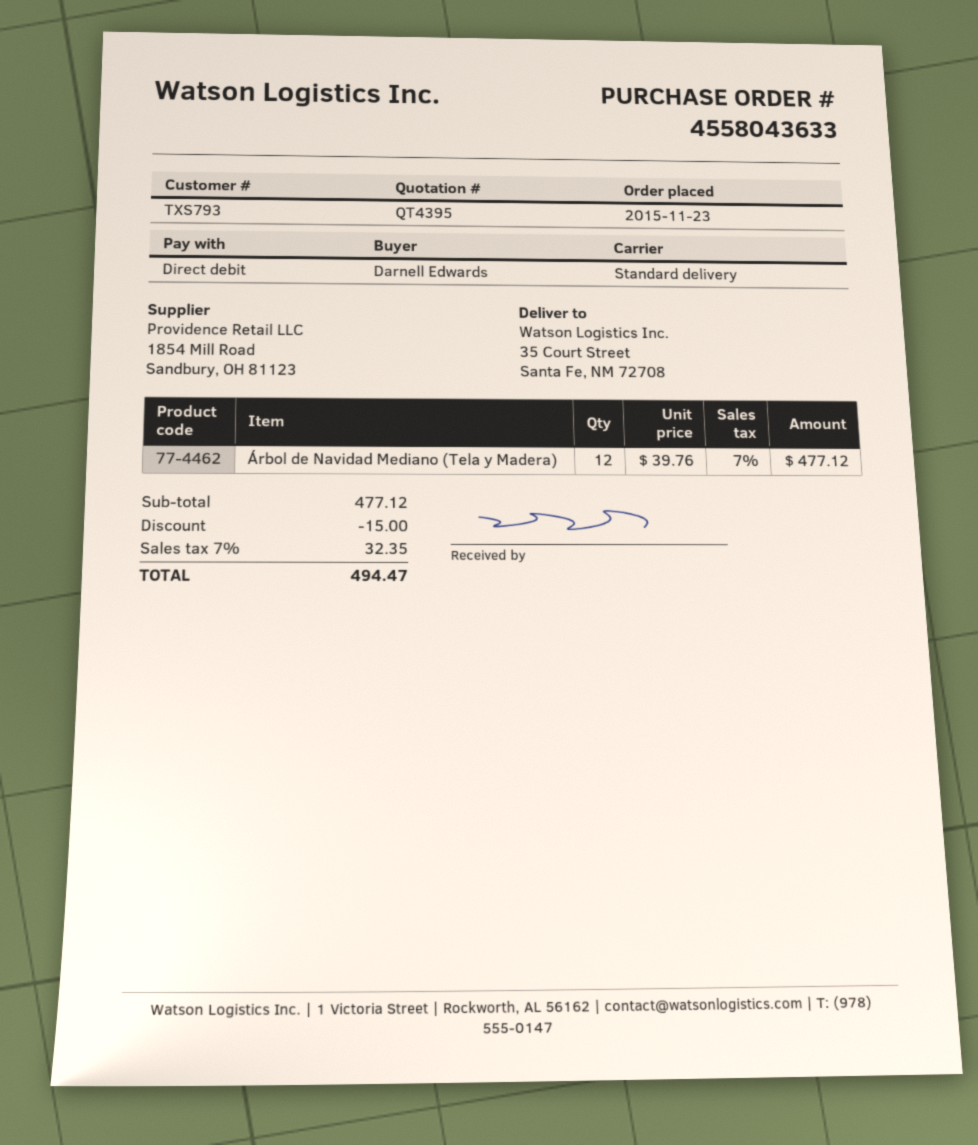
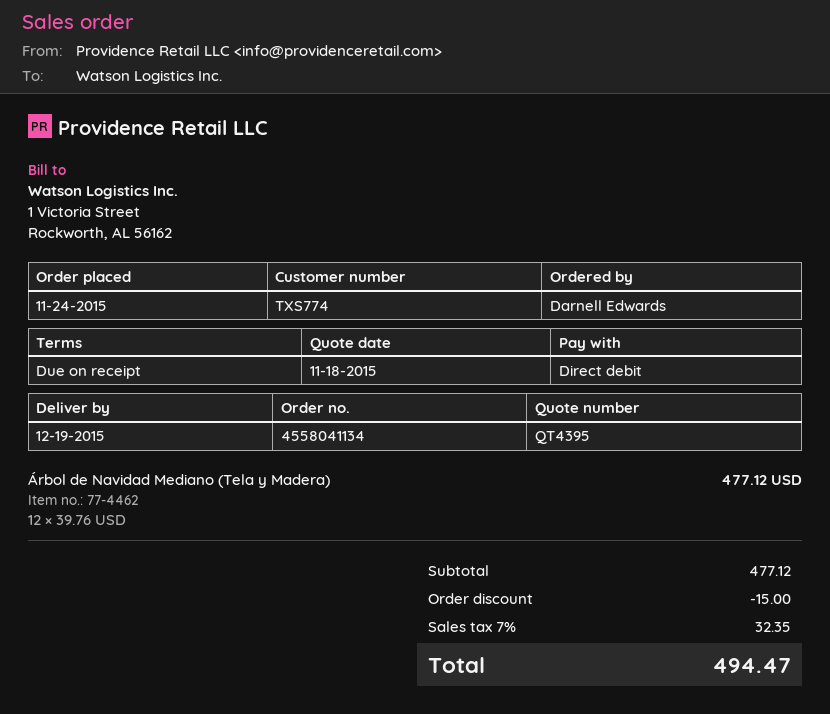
order number: 4558043633 -> 4558041134
order date: 2015-11-23 -> 2015-11-24
customer number: TXS793 -> TXS774

